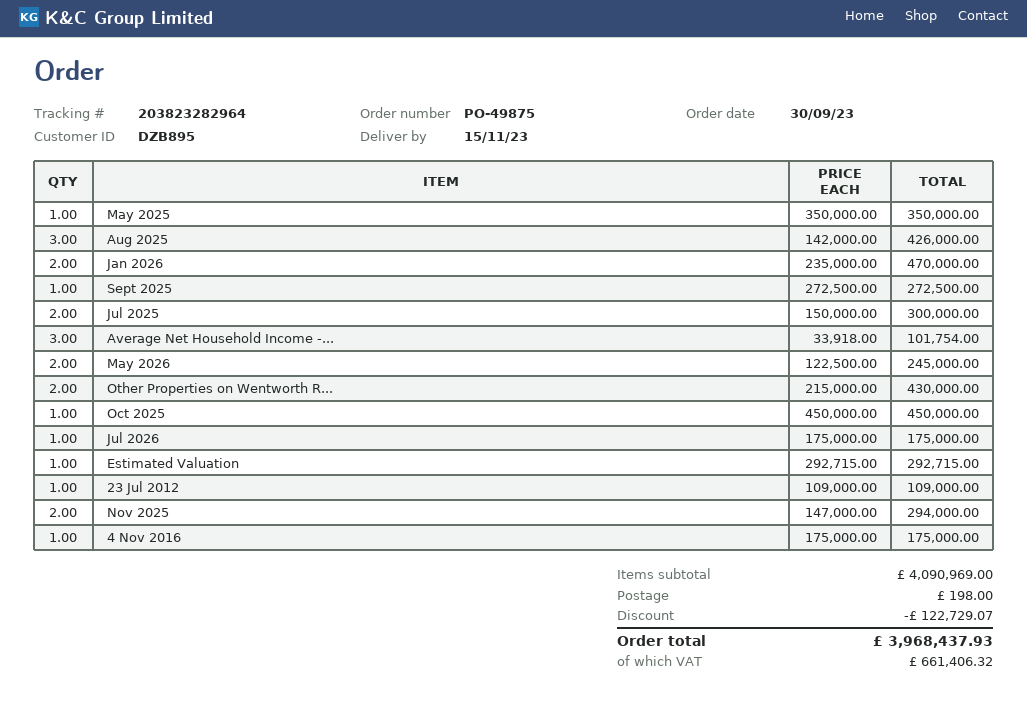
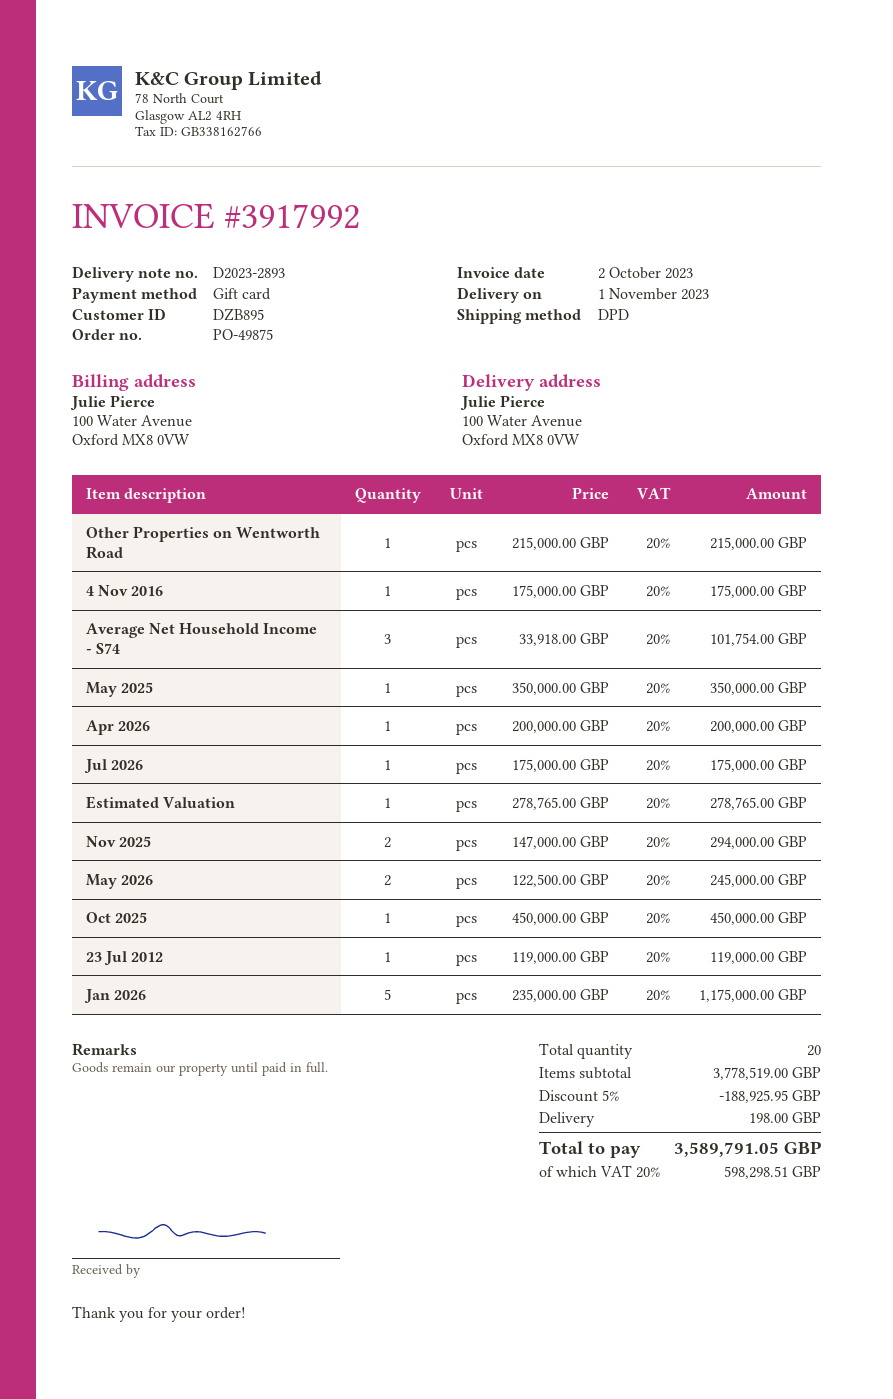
delivery date: 2023-11-15 -> 2023-11-01
Aug 2025: 3 x 142000.00 = 426000.00 -> none
Jan 2026: 2 x 235000.00 = 470000.00 -> 5 x 235000.00 = 1175000.00
Sept 2025: 1 x 272500.00 = 272500.00 -> none
Jul 2025: 2 x 150000.00 = 300000.00 -> none
Other Properties on Wentworth R...: 2 x 215000.00 = 430000.00 -> 1 x 215000.00 = 215000.00
Estimated Valuation: 1 x 292715.00 = 292715.00 -> 1 x 278765.00 = 278765.00
23 Jul 2012: 1 x 109000.00 = 109000.00 -> 1 x 119000.00 = 119000.00
Apr 2026: none -> 1 x 200000.00 = 200000.00
subtotal: 4090969.00 -> 3778519.00
discount: 122729.07 -> 188925.95
tax: 661406.32 -> 598298.51
total: 3968437.93 -> 3589791.05

